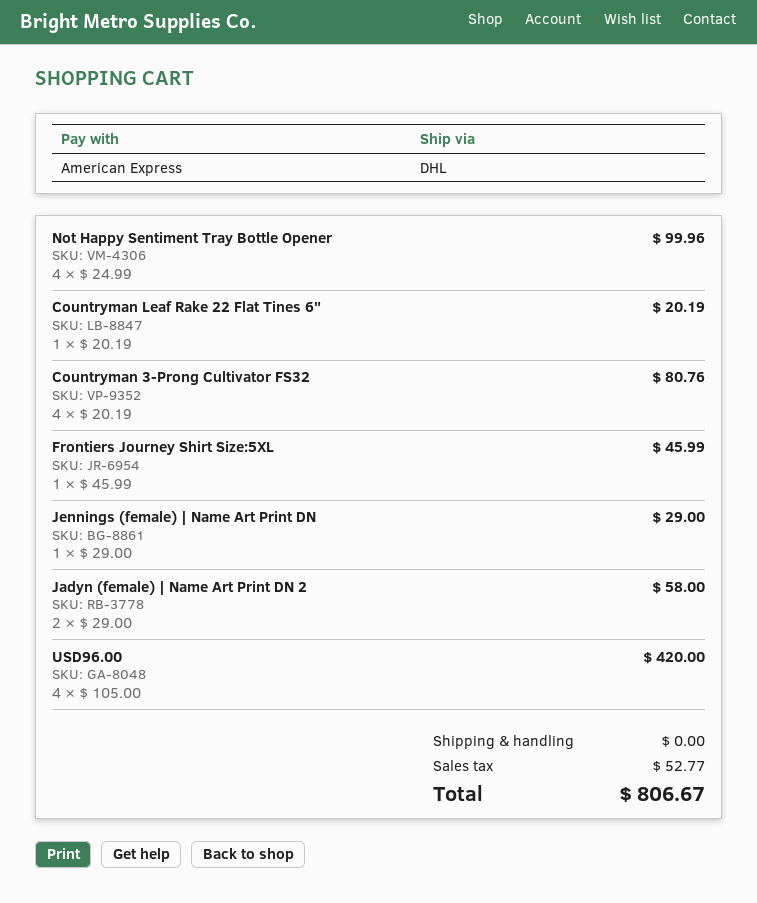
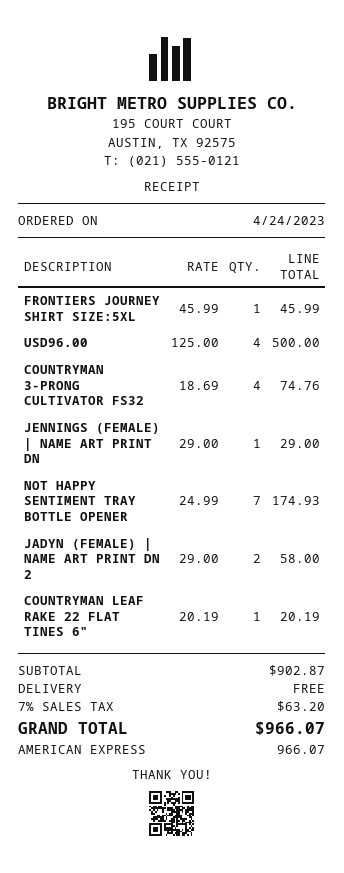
Not Happy Sentiment Tray Bottle Opener: 4 x 24.99 = 99.96 -> 7 x 24.99 = 174.93
Countryman 3-Prong Cultivator FS32: 4 x 20.19 = 80.76 -> 4 x 18.69 = 74.76
USD96.00: 4 x 105.00 = 420.00 -> 4 x 125.00 = 500.00
tax: 52.77 -> 63.20
total: 806.67 -> 966.07

